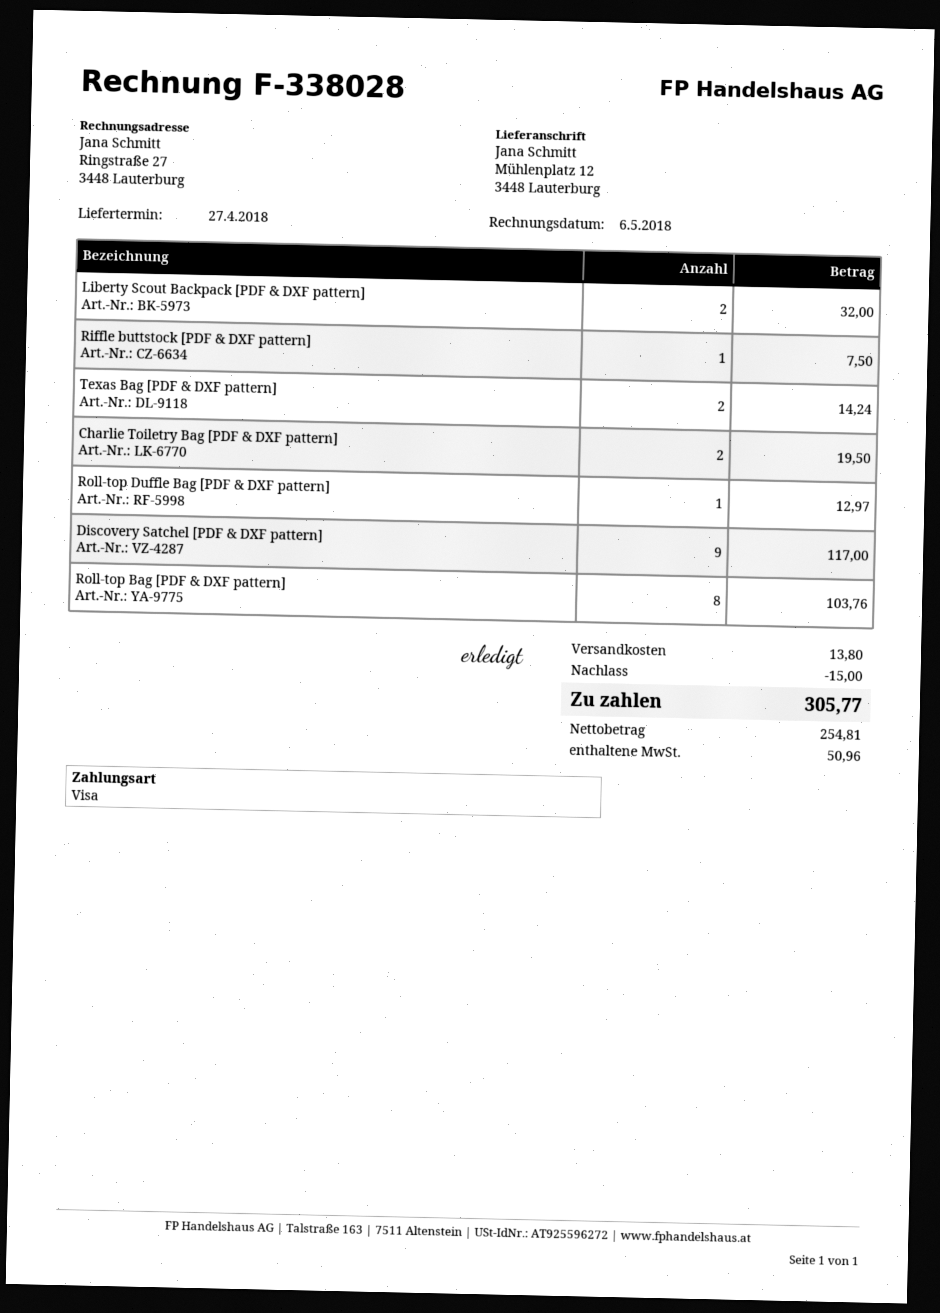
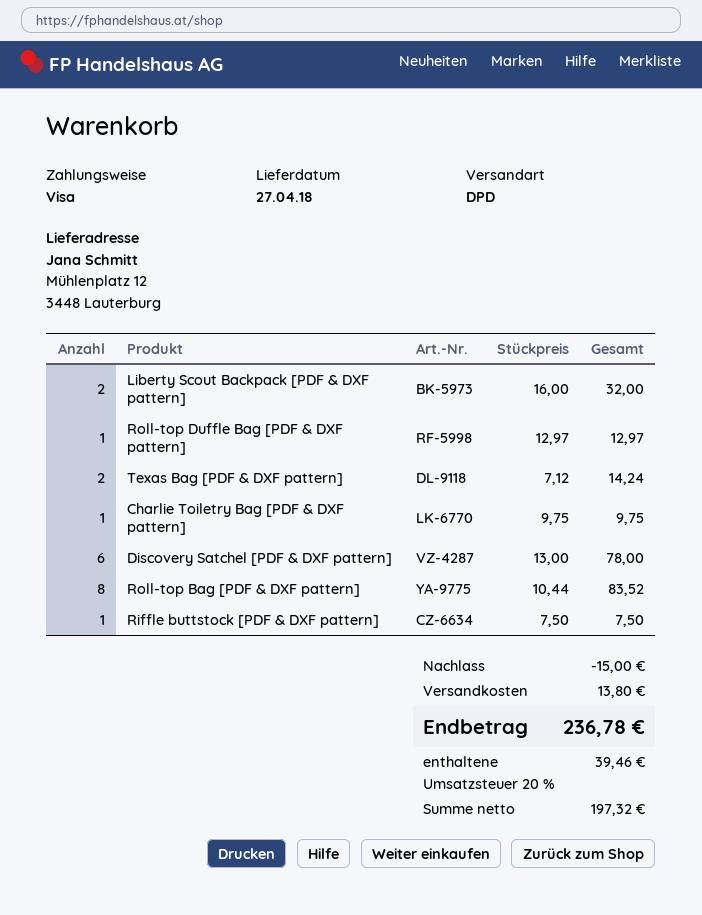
Charlie Toiletry Bag [PDF & DXF pattern]: 2 for 19.50 -> 1 for 9.75
Discovery Satchel [PDF & DXF pattern]: 9 for 117.00 -> 6 for 78.00
Roll-top Bag [PDF & DXF pattern]: 8 for 103.76 -> 8 for 83.52
net: 254.81 -> 197.32
tax: 50.96 -> 39.46
total: 305.77 -> 236.78

